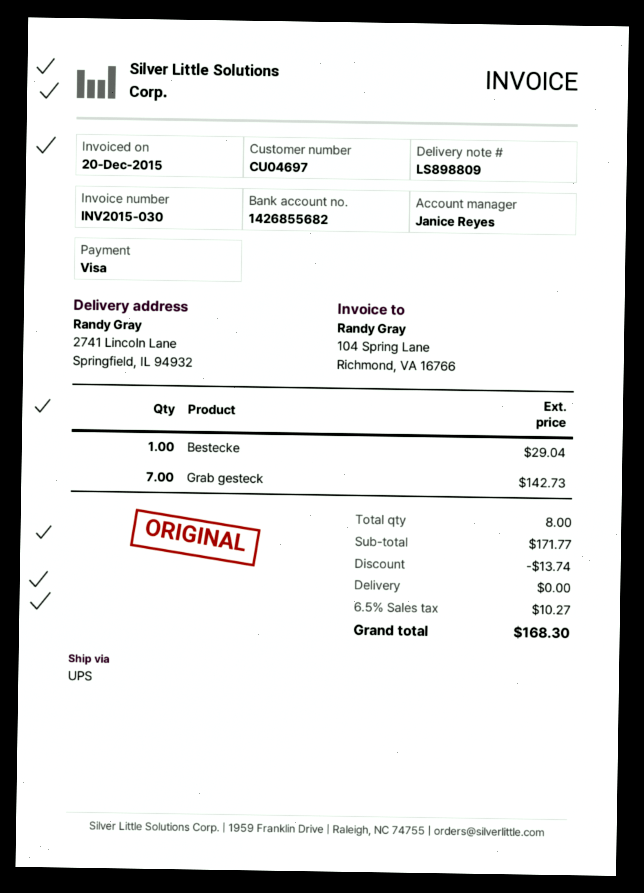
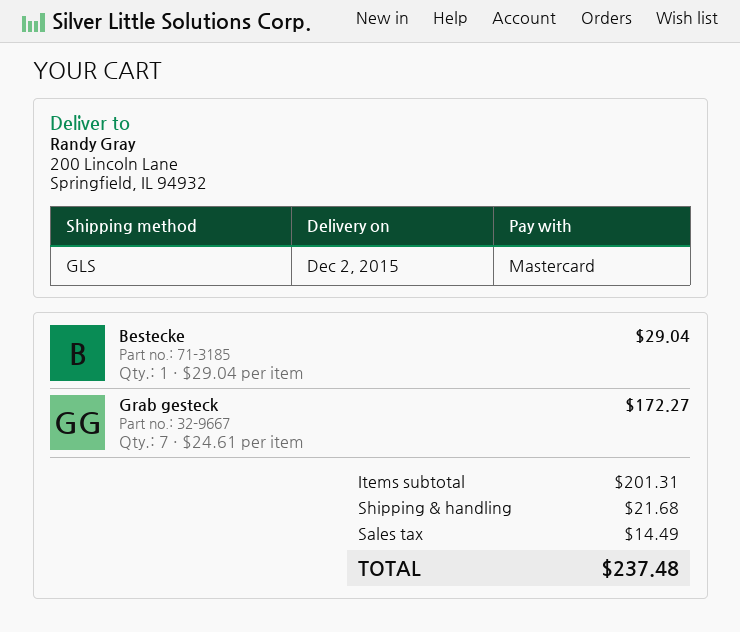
payment method: Visa -> Mastercard
shipping method: UPS -> GLS
ship to: 2741 Lincoln Lane, Springfield, IL 94932 -> 200 Lincoln Lane, Springfield, IL 94932
Grab gesteck: 7 for 142.73 -> 7 for 172.27
subtotal: 171.77 -> 201.31
discount: 13.74 -> none
shipping: 0.00 -> 21.68
tax: 10.27 -> 14.49
total: 168.30 -> 237.48

